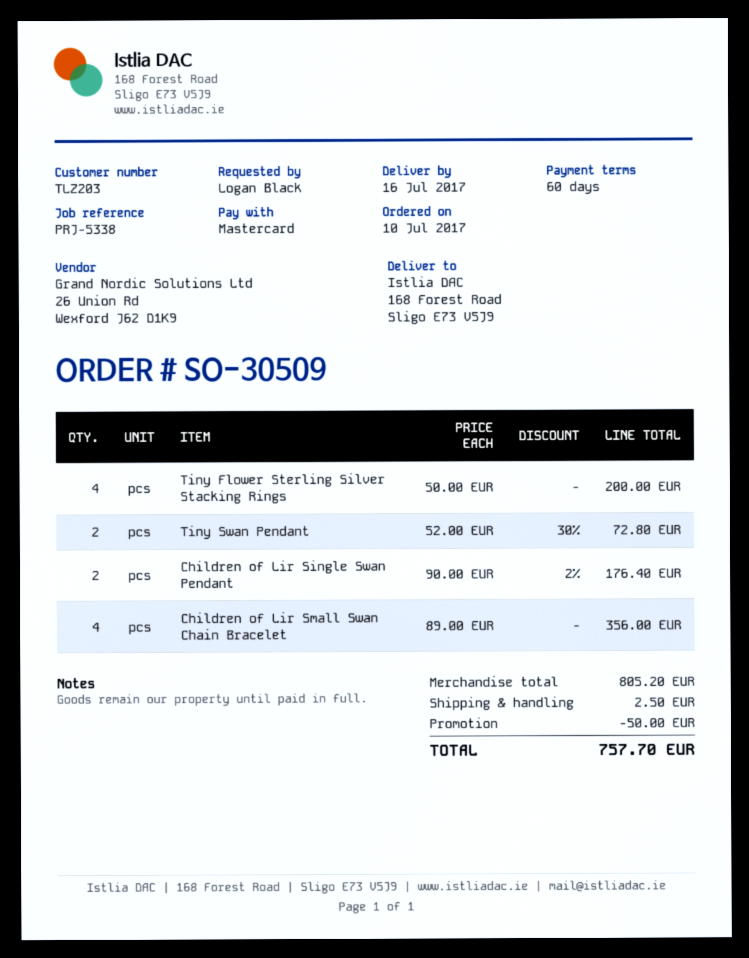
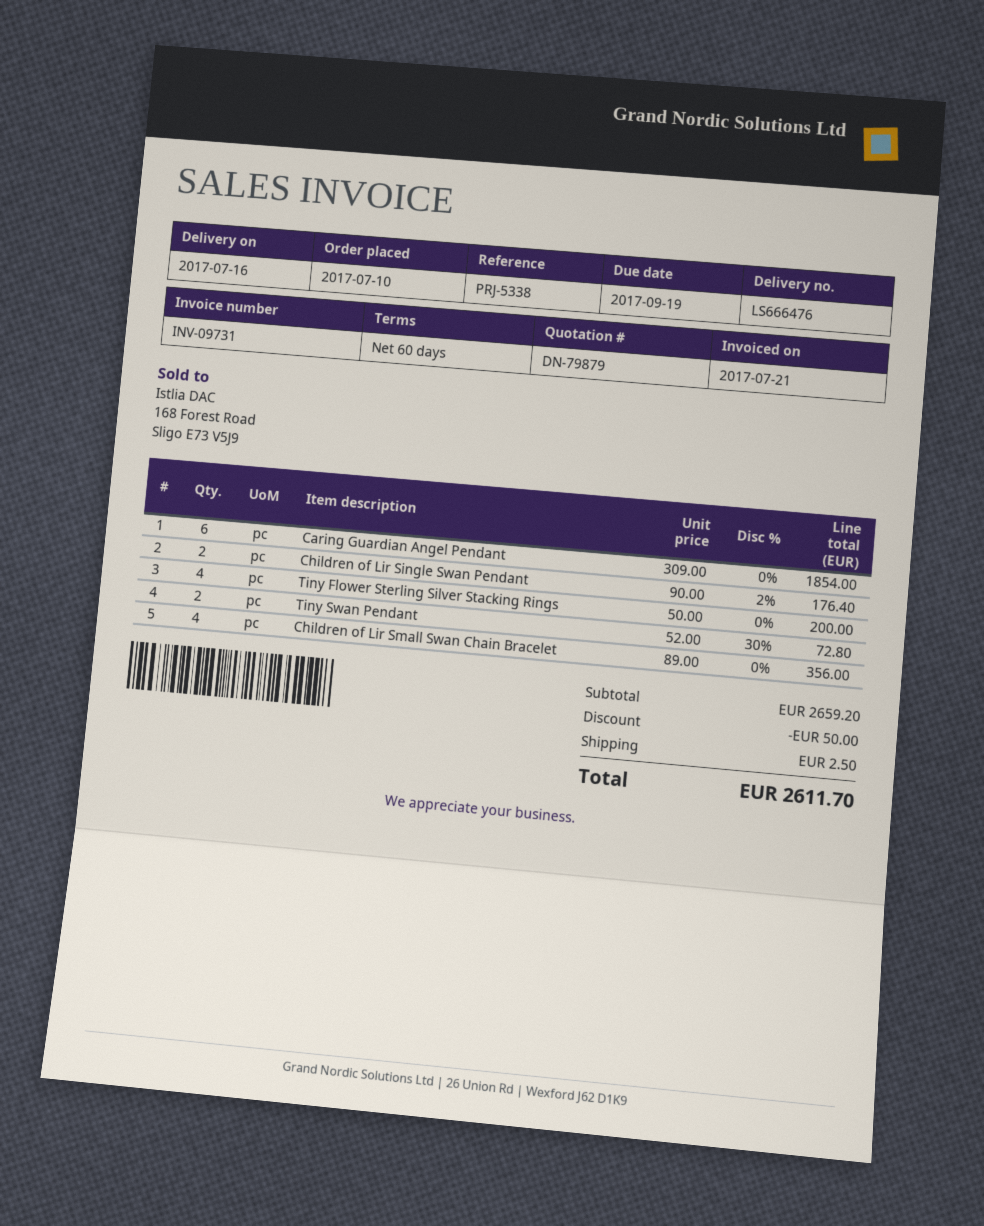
Caring Guardian Angel Pendant: none -> 6 x 309.00 = 1854.00
subtotal: 805.20 -> 2659.20
total: 757.70 -> 2611.70

